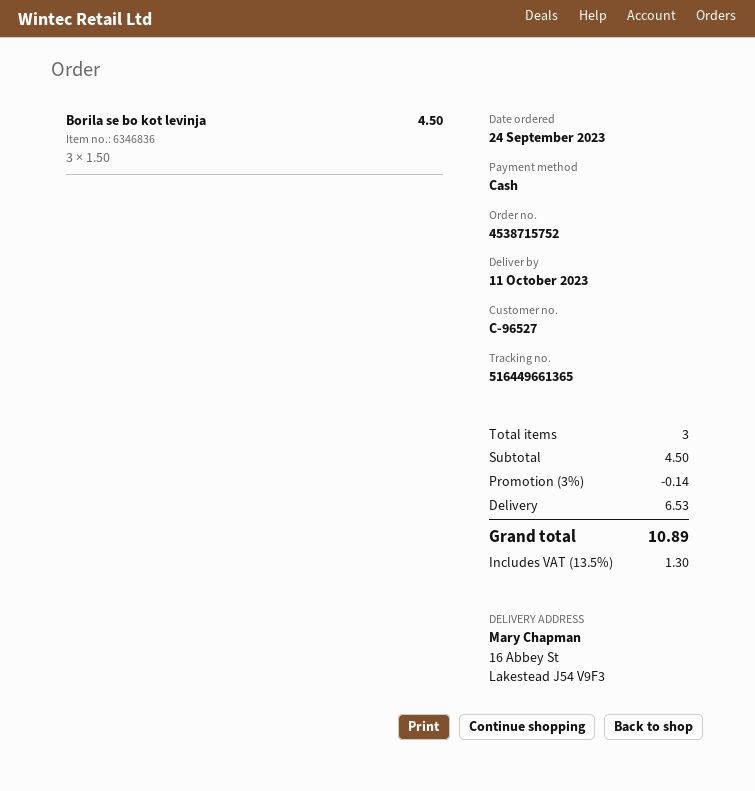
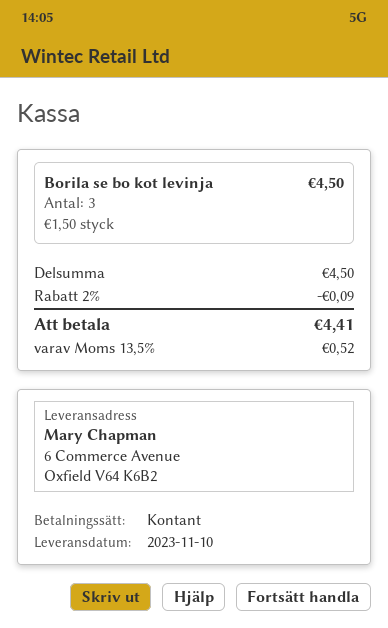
delivery date: 2023-10-11 -> 2023-11-10
ship to: 16 Abbey St, Lakestead J54 V9F3 -> 6 Commerce Avenue, Oxfield V64 K6B2
discount: 3% = 0.14 -> 2% = 0.09
shipping: 6.53 -> none
tax: 13.5% = 1.30 -> 13.5% = 0.52
total: 10.89 -> 4.41

